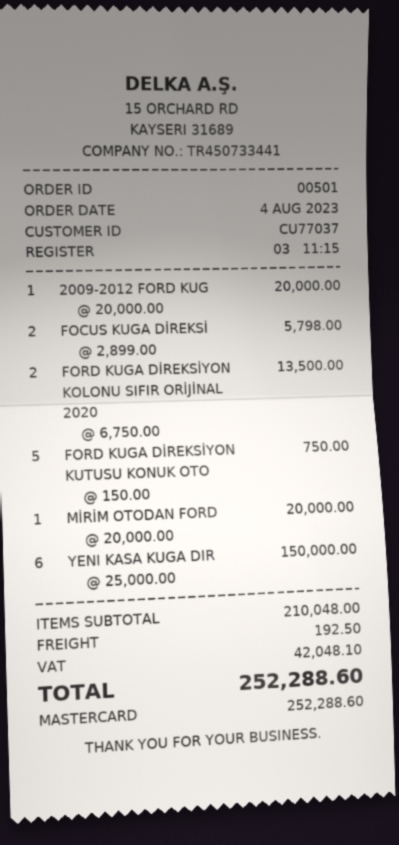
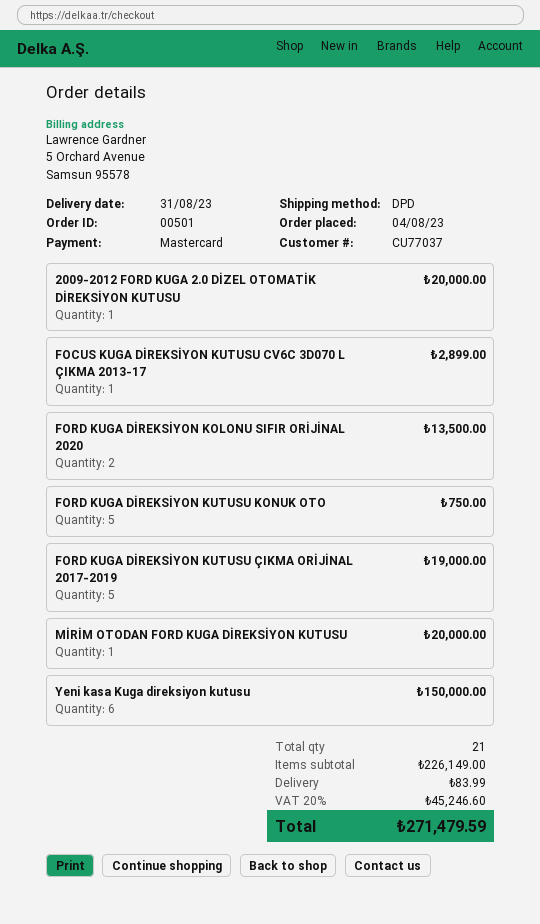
FOCUS KUGA DİREKSİ: 2 for 5798.00 -> 1 for 2899.00
FORD KUGA DİREKSİYON KUTUSU ÇIKMA ORİJİNAL 2017-2019: none -> 5 for 19000.00
subtotal: 210048.00 -> 226149.00
shipping: 192.50 -> 83.99
tax: 42048.10 -> 45246.60
total: 252288.60 -> 271479.59

